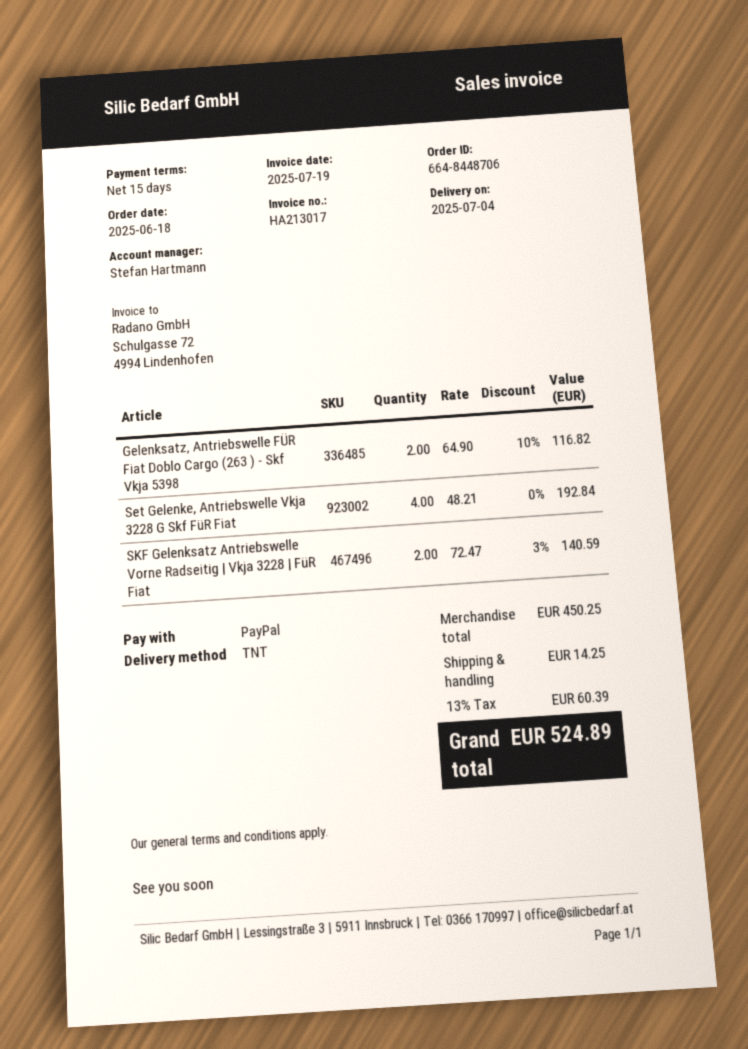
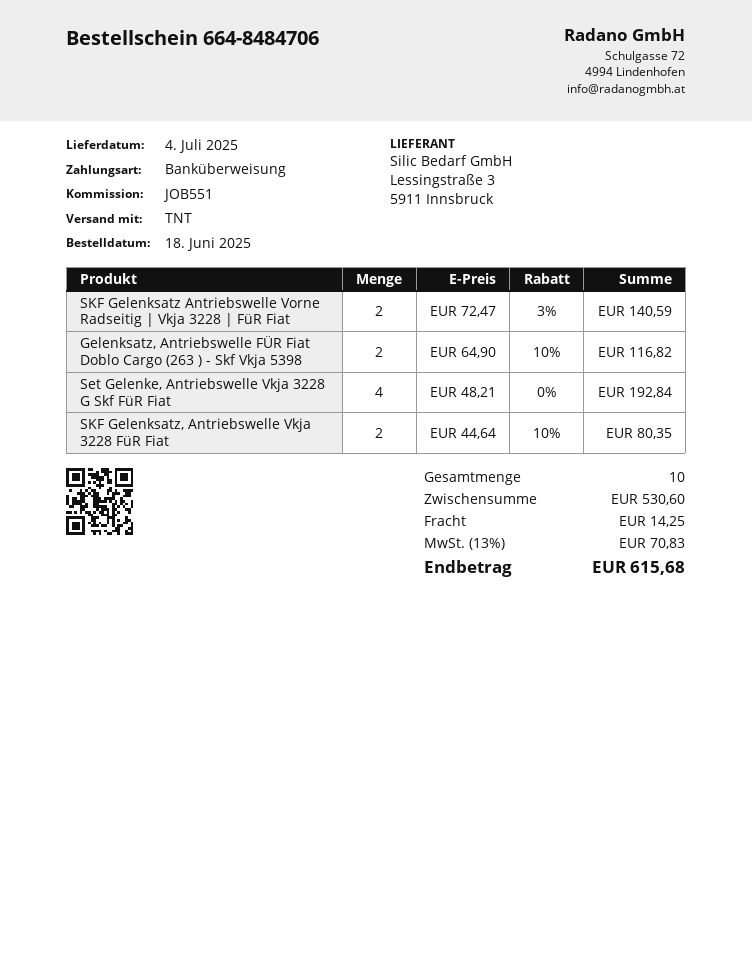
order number: 664-8448706 -> 664-8484706
payment method: PayPal -> bank transfer
SKF Gelenksatz, Antriebswelle Vkja 3228 FüR Fiat: none -> 2 x 44.64 - 10% = 80.35
subtotal: 450.25 -> 530.60
tax: 13% = 60.39 -> 13% = 70.83
total: 524.89 -> 615.68

